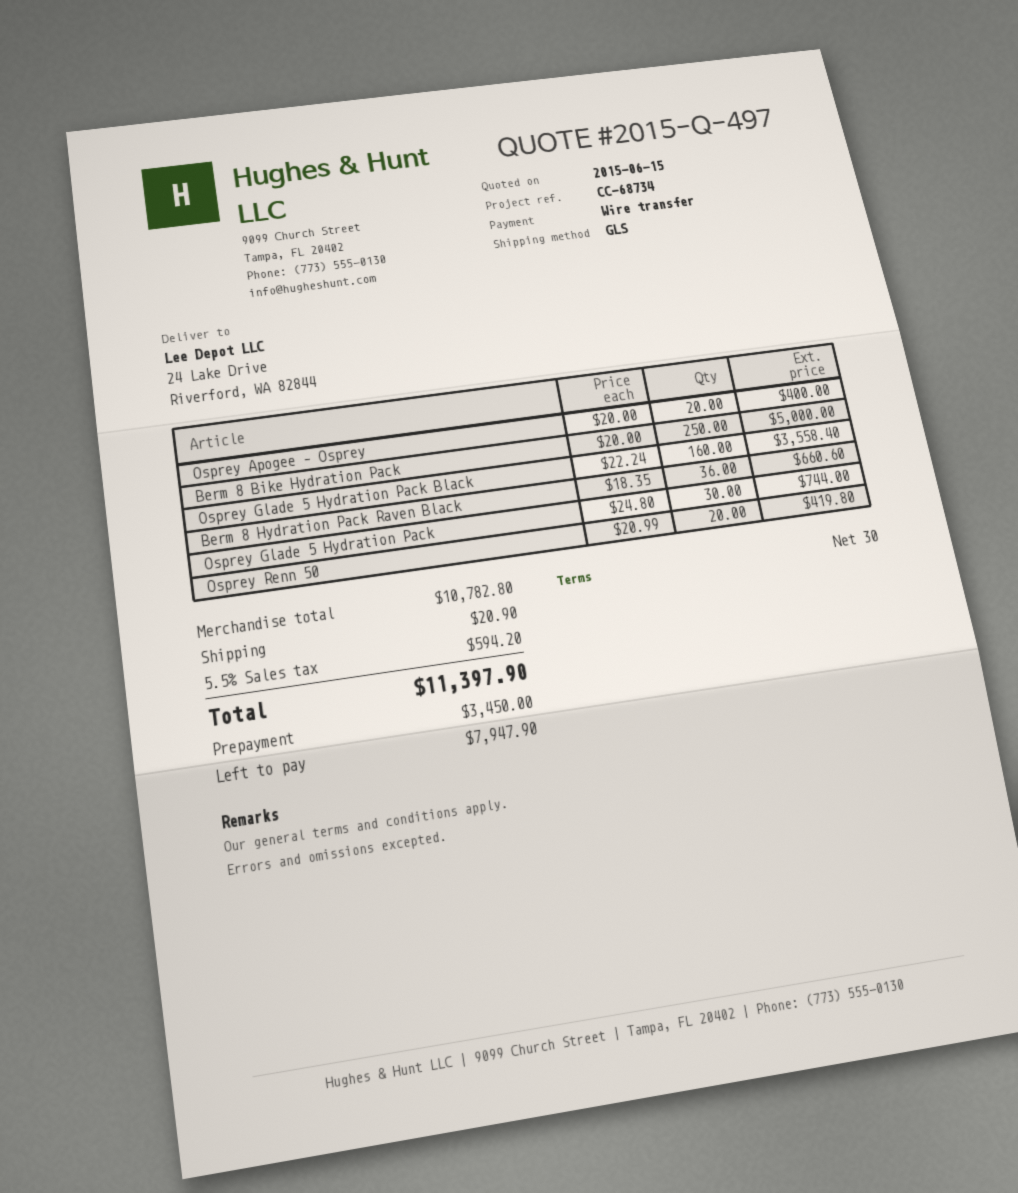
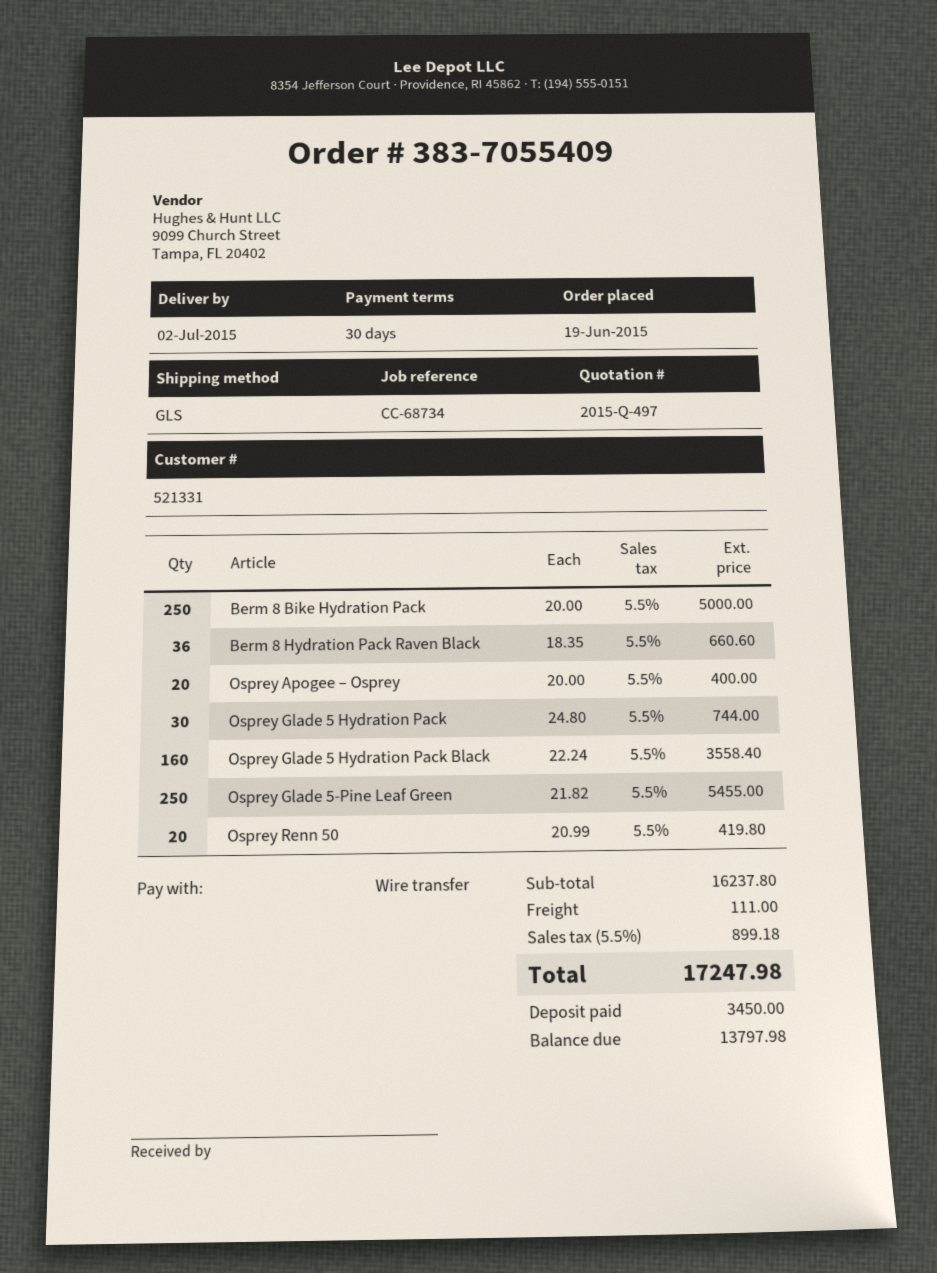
Osprey Glade 5-Pine Leaf Green: none -> 250 x 21.82 = 5455.00
subtotal: 10782.80 -> 16237.80
shipping: 20.90 -> 111.00
tax: 5.5% = 594.20 -> 5.5% = 899.18
total: 11397.90 -> 17247.98
balance: 7947.90 -> 13797.98

